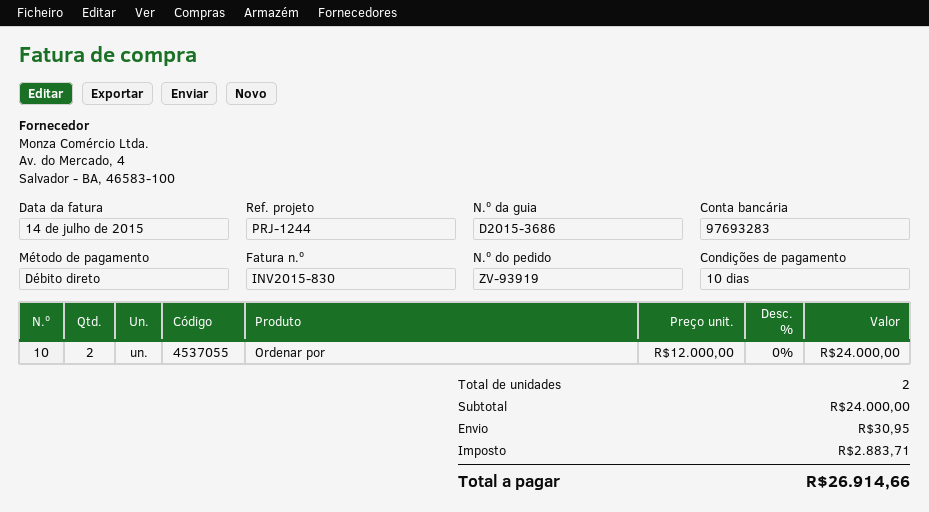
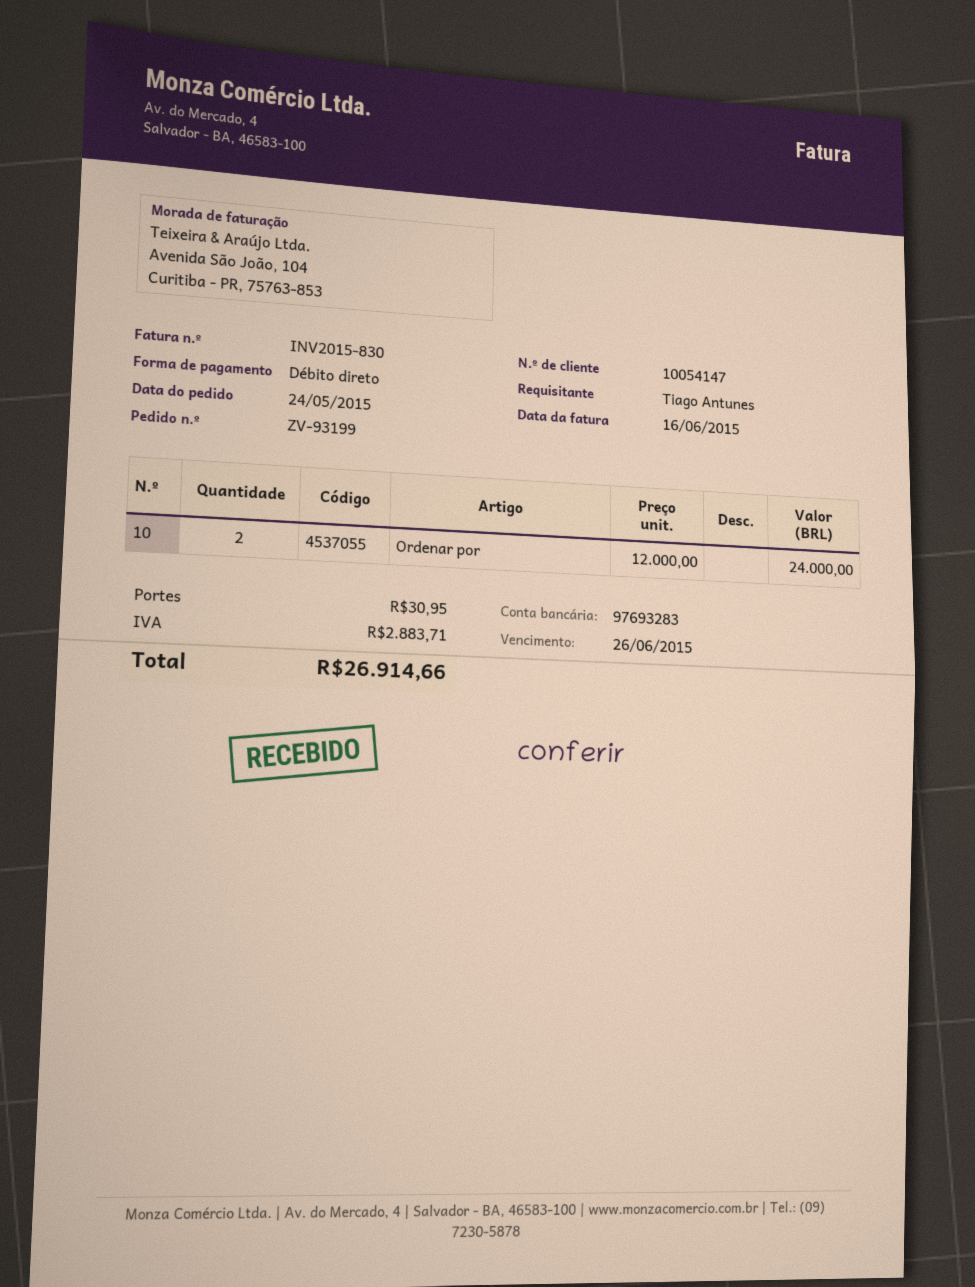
order number: ZV-93919 -> ZV-93199
invoice date: 2015-07-14 -> 2015-06-16

